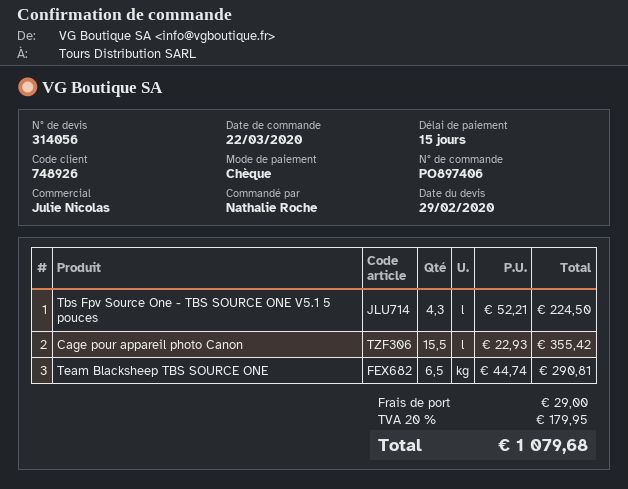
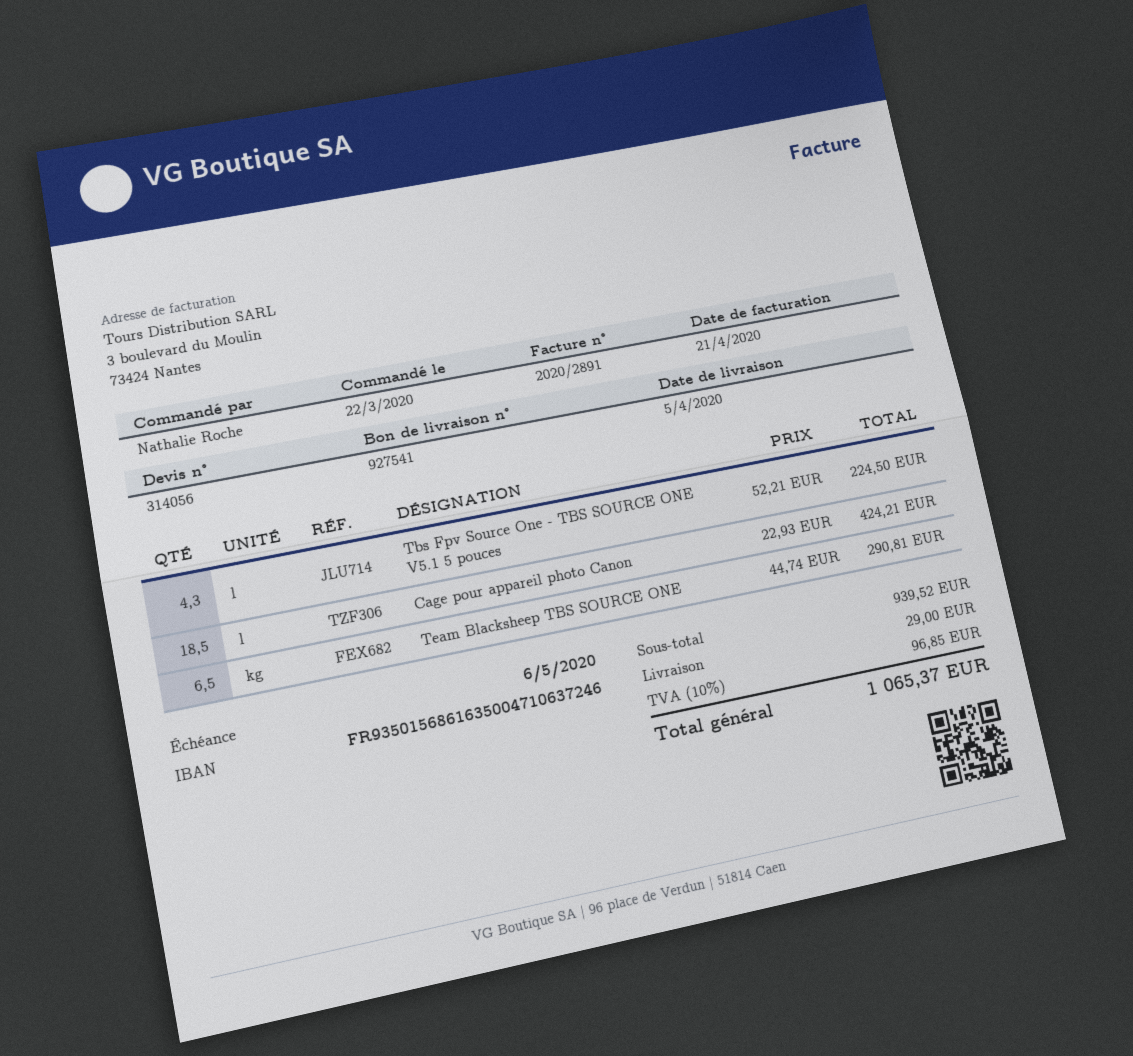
Cage pour appareil photo Canon: 15.5 x 22.93 = 355.42 -> 18.5 x 22.93 = 424.21
tax: 20% = 179.95 -> 10% = 96.85
total: 1079.68 -> 1065.37

